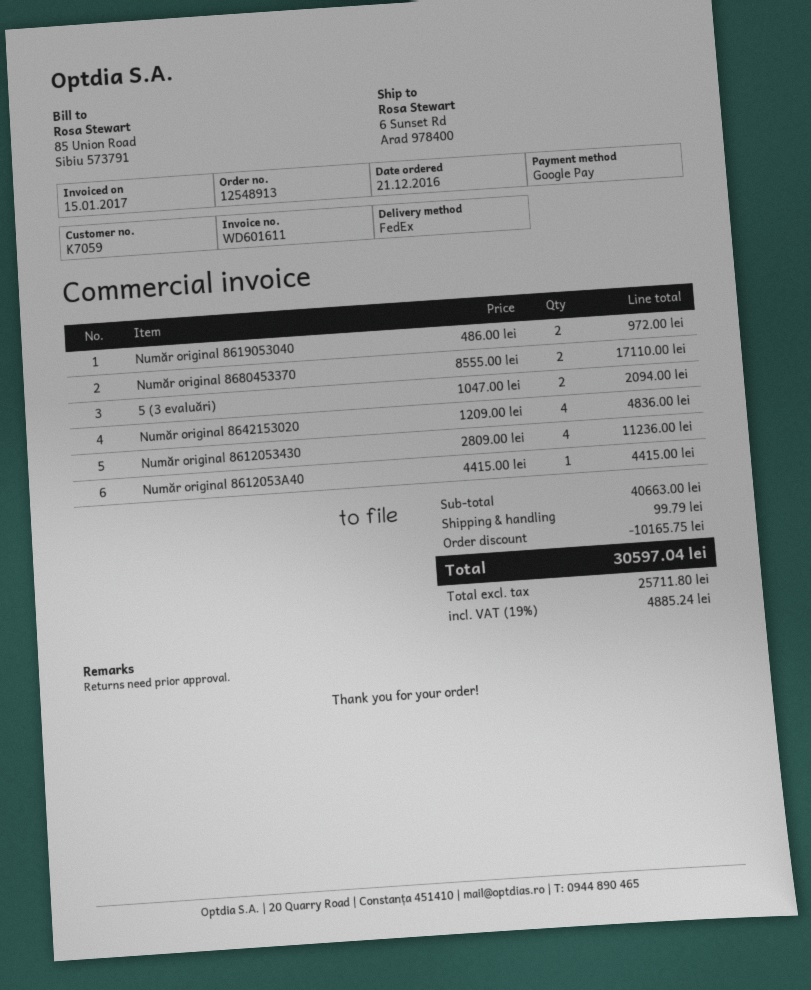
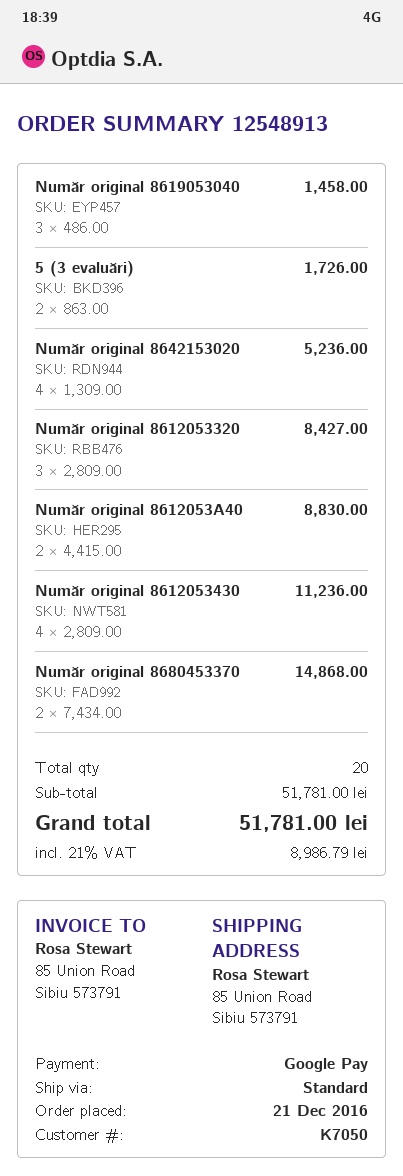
customer number: K7059 -> K7050
shipping method: FedEx -> standard
ship to: 6 Sunset Rd, Arad 978400 -> 85 Union Road, Sibiu 573791
Număr original 8619053040: 2 x 486.00 = 972.00 -> 3 x 486.00 = 1458.00
Număr original 8680453370: 2 x 8555.00 = 17110.00 -> 2 x 7434.00 = 14868.00
5 (3 evaluări): 2 x 1047.00 = 2094.00 -> 2 x 863.00 = 1726.00
Număr original 8642153020: 4 x 1209.00 = 4836.00 -> 4 x 1309.00 = 5236.00
Număr original 8612053A40: 1 x 4415.00 = 4415.00 -> 2 x 4415.00 = 8830.00
Număr original 8612053320: none -> 3 x 2809.00 = 8427.00
subtotal: 40663.00 -> 51781.00
discount: 10165.75 -> none
shipping: 99.79 -> none
tax: 19% = 4885.24 -> 21% = 8986.79
total: 30597.04 -> 51781.00

